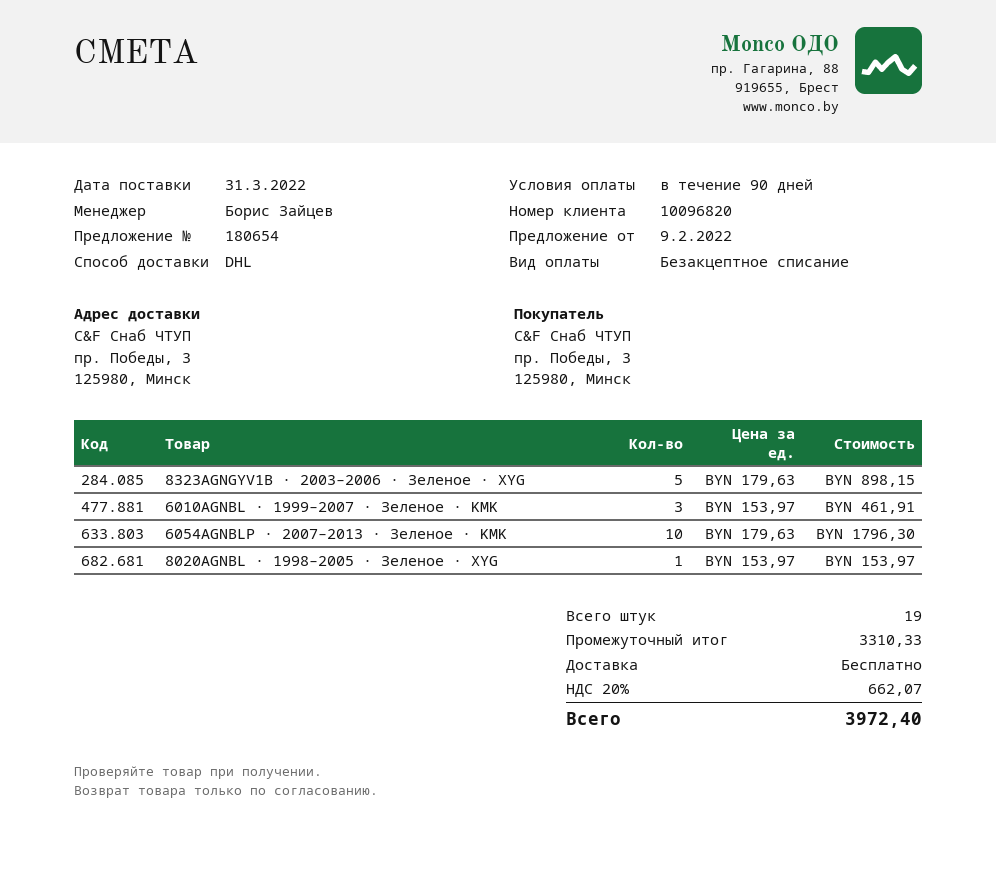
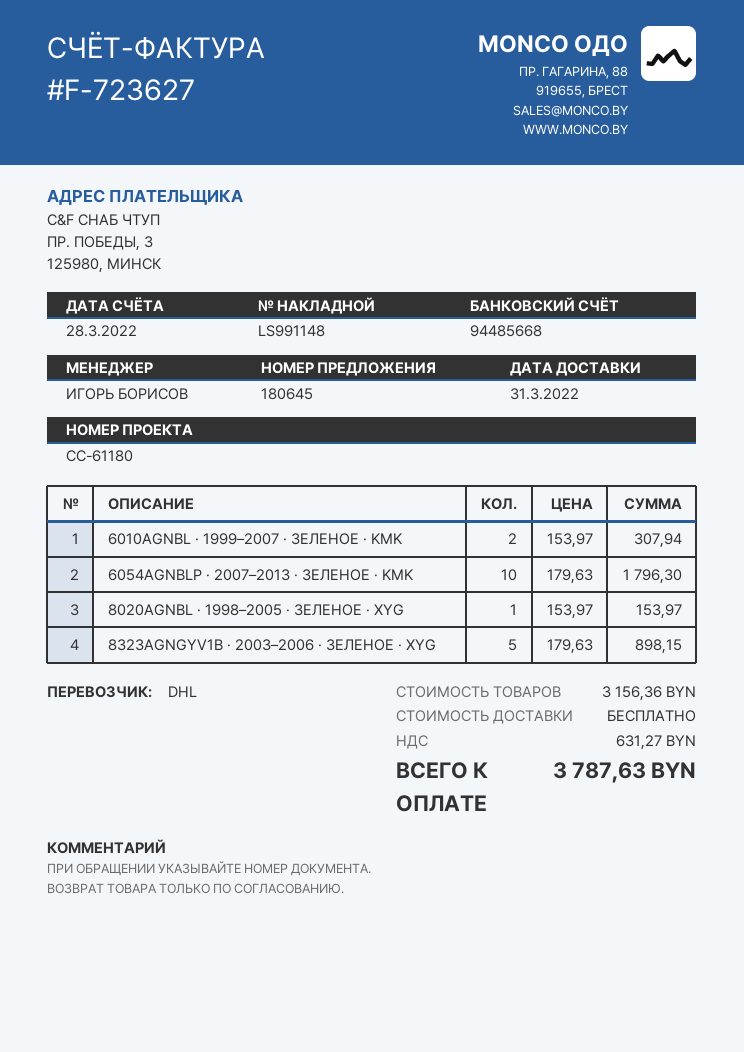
quote number: 180654 -> 180645
sales rep: Борис Зайцев -> ИГОРЬ БОРИСОВ
6010AGNBL · 1999–2007 · Зеленое · KMK: 3 x 153.97 = 461.91 -> 2 x 153.97 = 307.94
subtotal: 3310.33 -> 3156.36
tax: 662.07 -> 631.27
total: 3972.40 -> 3787.63

